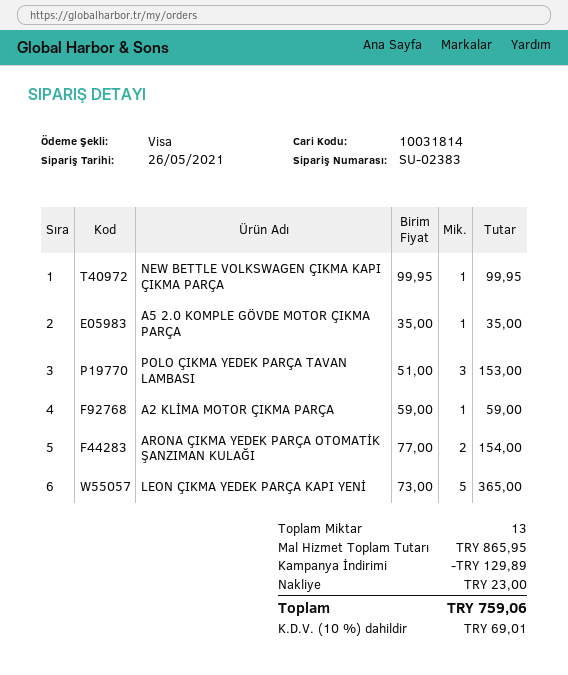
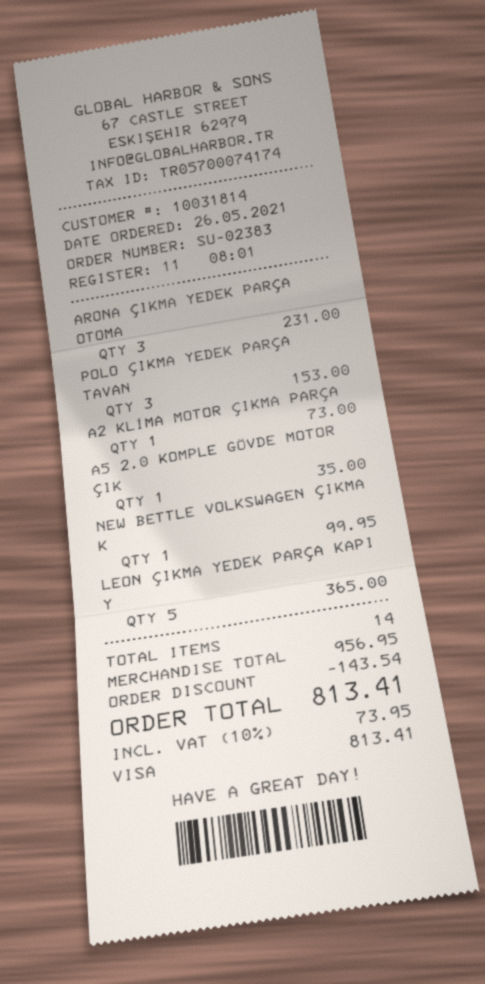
A2 KLİMA MOTOR ÇIKMA PARÇA: 1 for 59.00 -> 1 for 73.00
ARONA ÇIKMA YEDEK PARÇA OTOMATİK ŞANZIMAN KULAĞI: 2 for 154.00 -> 3 for 231.00
total quantity: 13 -> 14
subtotal: 865.95 -> 956.95
discount: 129.89 -> 143.54
shipping: 23.00 -> none
tax: 10% = 69.01 -> 10% = 73.95
total: 759.06 -> 813.41

